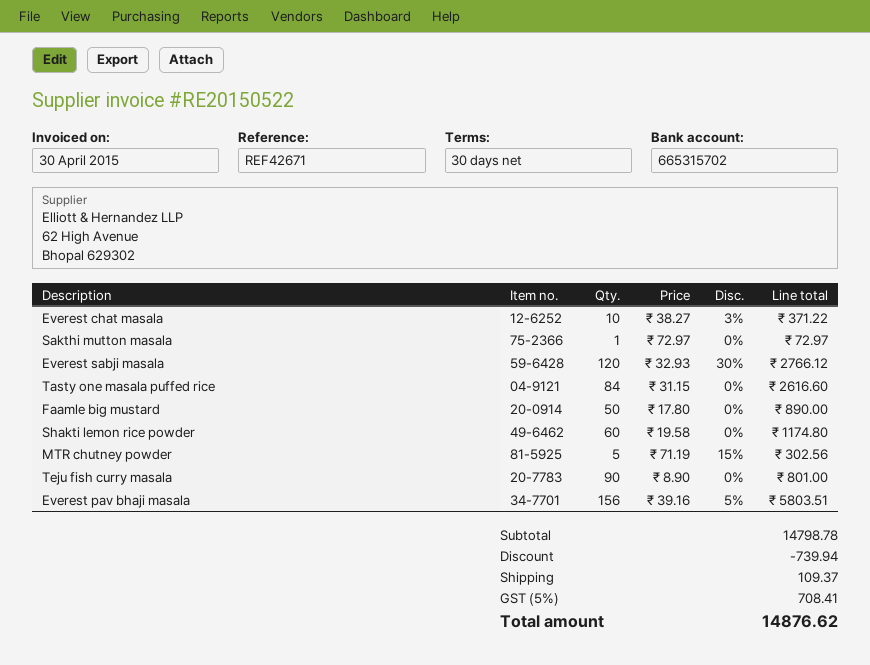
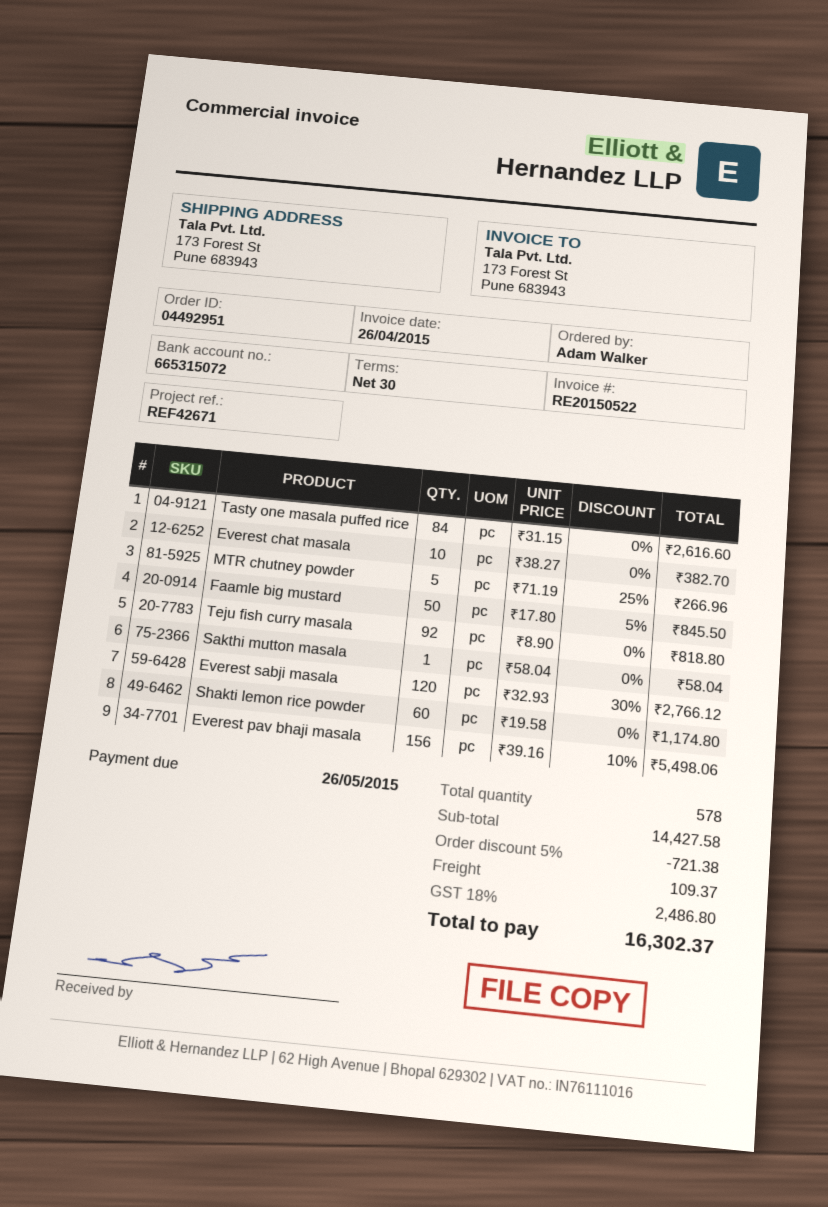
invoice date: 2015-04-30 -> 2015-04-26
bank account: 665315702 -> 665315072
Everest chat masala: 10 x 38.27 - 3% = 371.22 -> 10 x 38.27 = 382.70
Sakthi mutton masala: 1 x 72.97 = 72.97 -> 1 x 58.04 = 58.04
Faamle big mustard: 50 x 17.80 = 890.00 -> 50 x 17.80 - 5% = 845.50
MTR chutney powder: 5 x 71.19 - 15% = 302.56 -> 5 x 71.19 - 25% = 266.96
Teju fish curry masala: 90 x 8.90 = 801.00 -> 92 x 8.90 = 818.80
Everest pav bhaji masala: 156 x 39.16 - 5% = 5803.51 -> 156 x 39.16 - 10% = 5498.06
subtotal: 14798.78 -> 14427.58
discount: 739.94 -> 721.38
tax: 5% = 708.41 -> 18% = 2486.80
total: 14876.62 -> 16302.37

